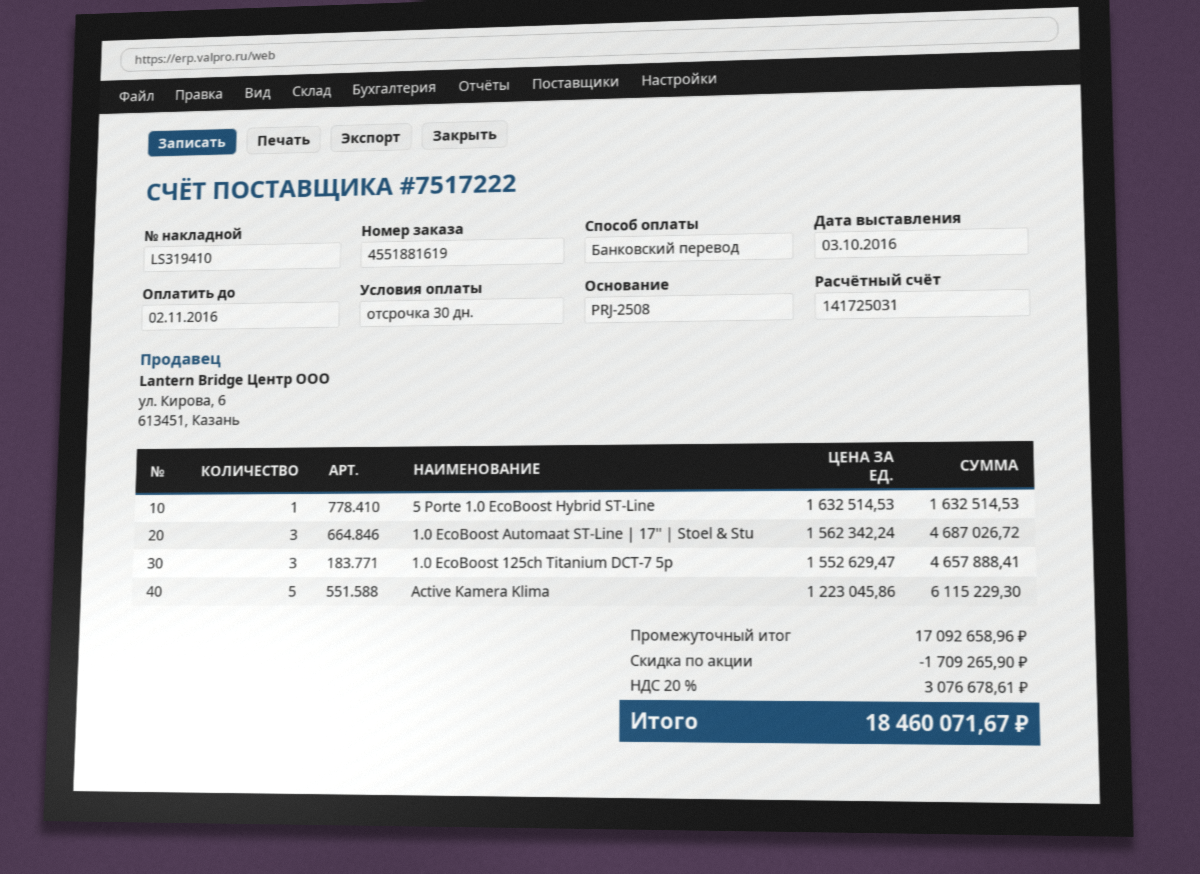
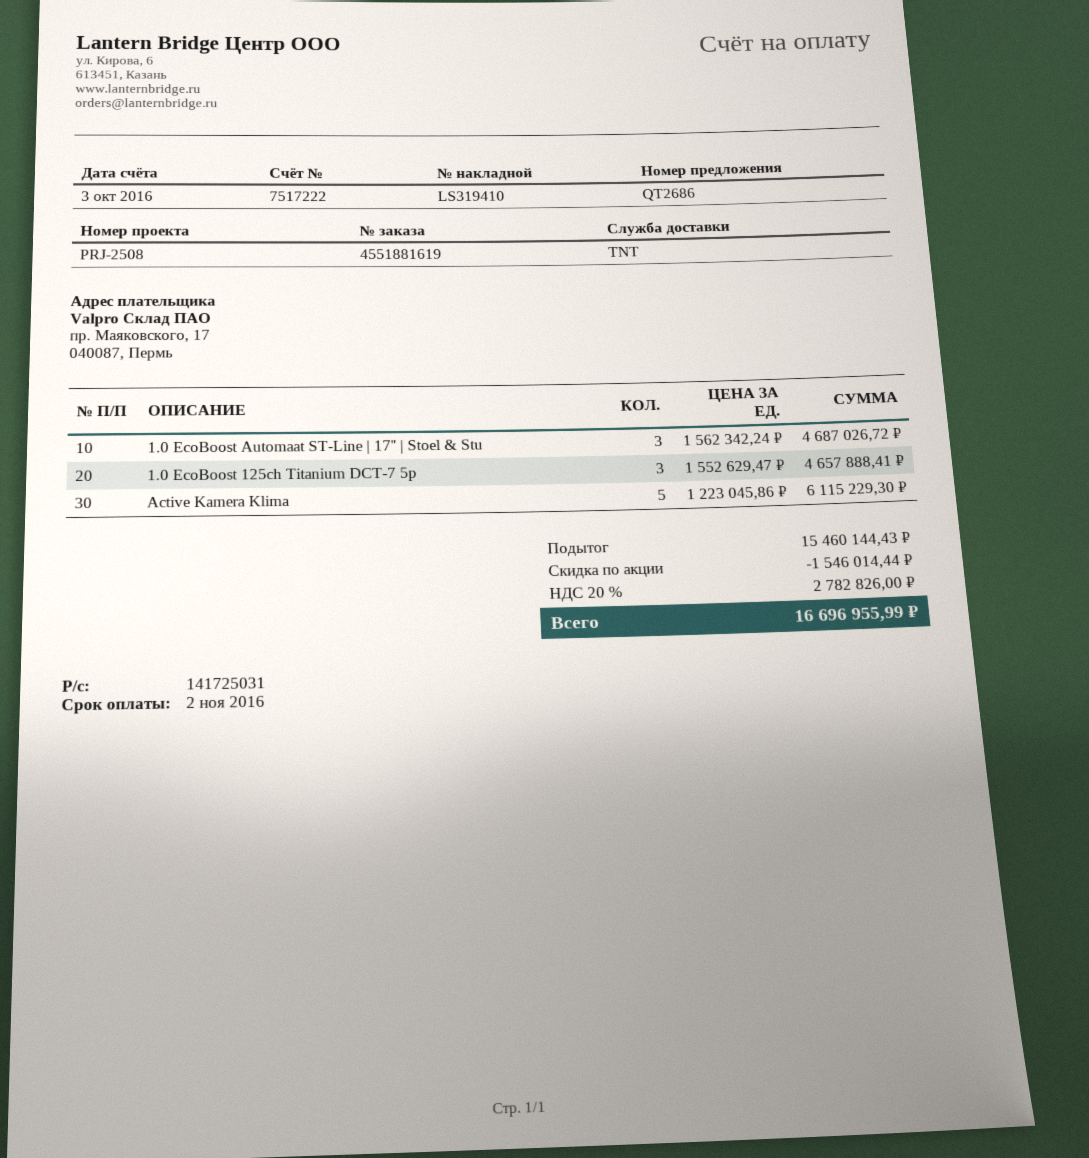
5 Porte 1.0 EcoBoost Hybrid ST-Line: 1 x 1632514.53 = 1632514.53 -> none
subtotal: 17092658.96 -> 15460144.43
discount: 1709265.90 -> 1546014.44
tax: 20% = 3076678.61 -> 20% = 2782826.00
total: 18460071.67 -> 16696955.99

